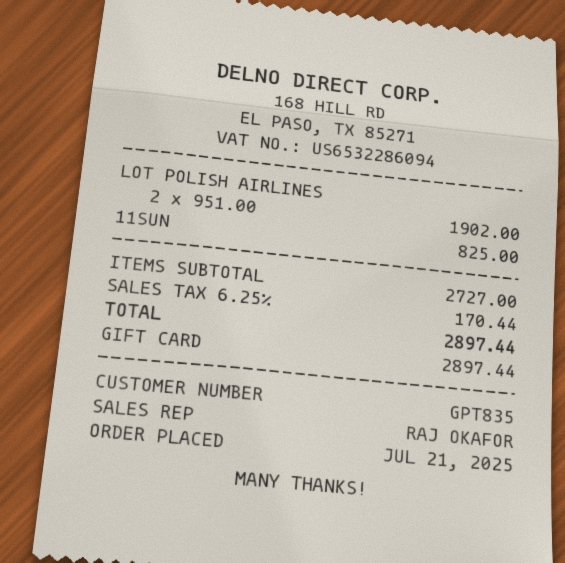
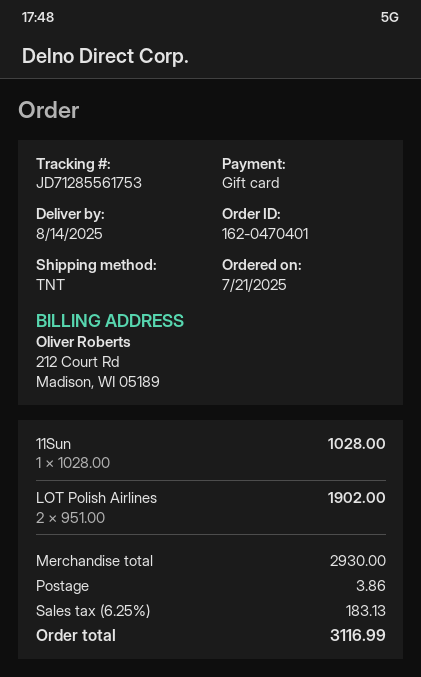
11SUN: 1 x 825.00 = 825.00 -> 1 x 1028.00 = 1028.00
subtotal: 2727.00 -> 2930.00
shipping: none -> 3.86
tax: 6.25% = 170.44 -> 6.25% = 183.13
total: 2897.44 -> 3116.99

